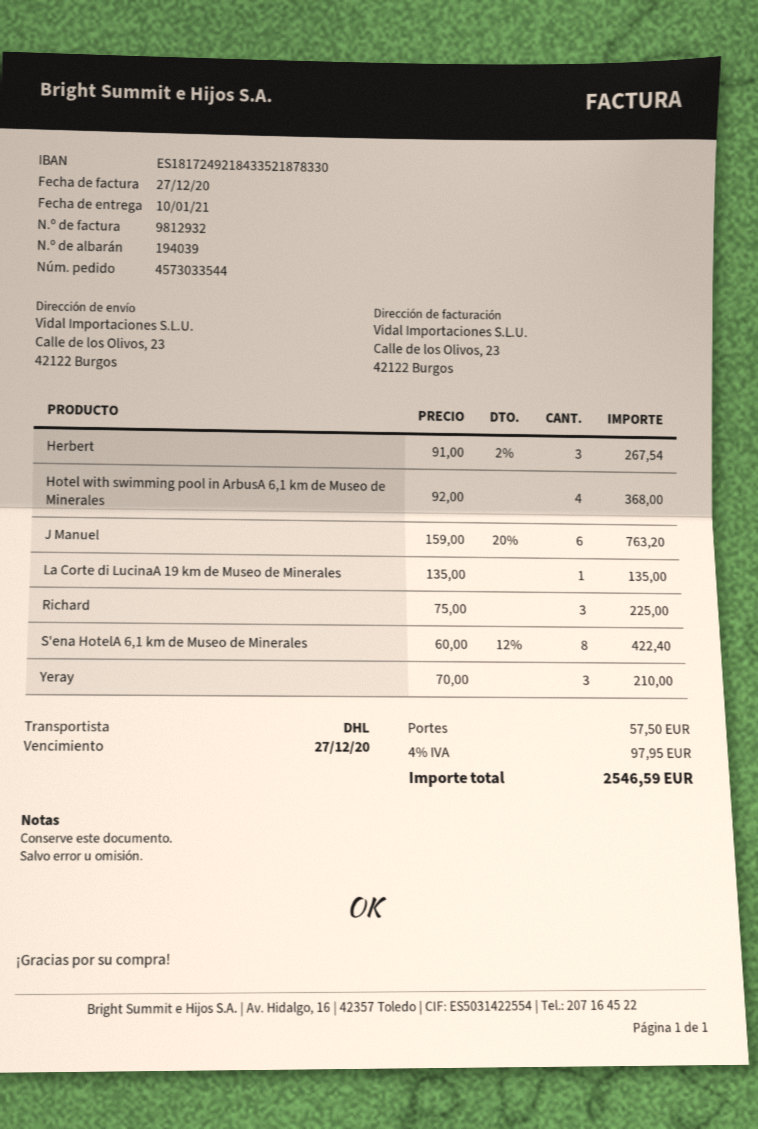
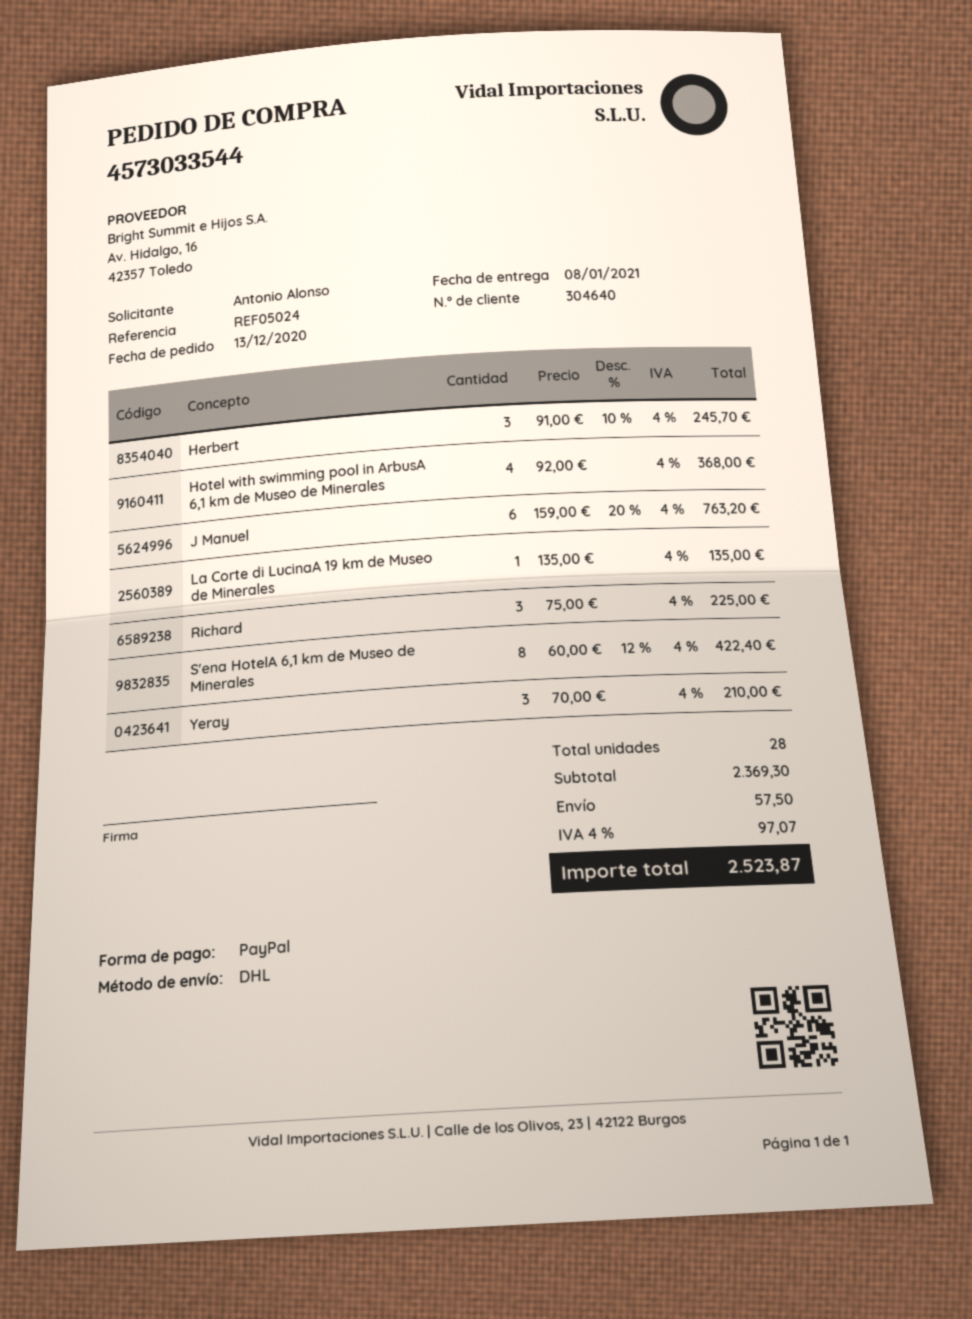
delivery date: 2021-01-10 -> 2021-01-08
Herbert: 3 x 91.00 - 2% = 267.54 -> 3 x 91.00 - 10% = 245.70
tax: 4% = 97.95 -> 4% = 97.07
total: 2546.59 -> 2523.87

